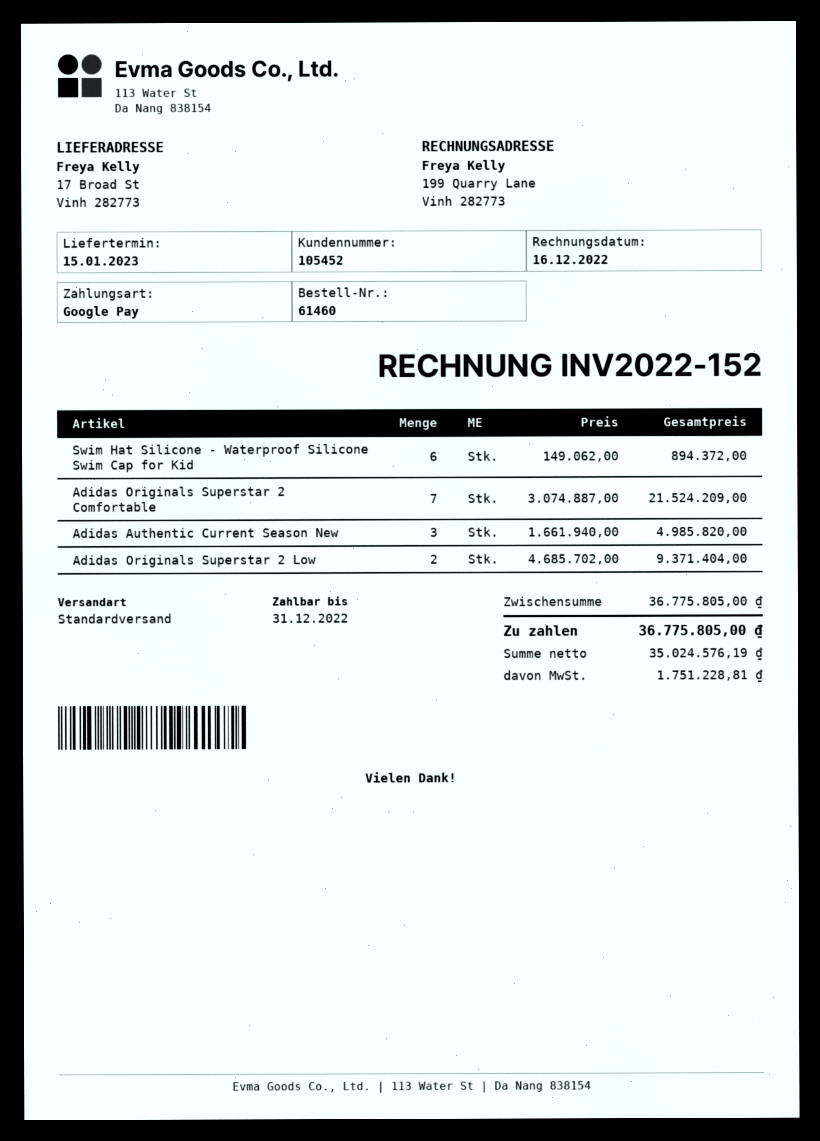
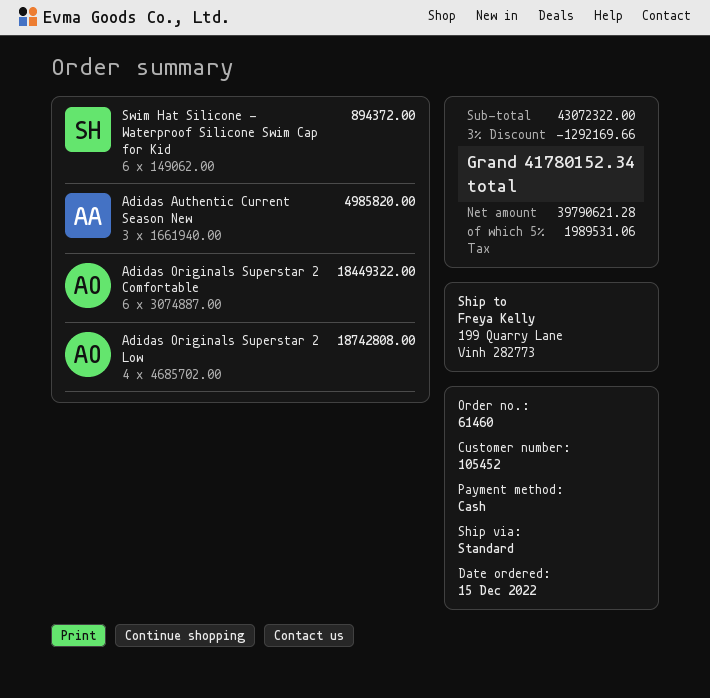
payment method: Google Pay -> cash
ship to: 17 Broad St, Vinh 282773 -> 199 Quarry Lane, Vinh 282773
Adidas Originals Superstar 2 Comfortable: 7 x 3074887.00 = 21524209.00 -> 6 x 3074887.00 = 18449322.00
Adidas Originals Superstar 2 Low: 2 x 4685702.00 = 9371404.00 -> 4 x 4685702.00 = 18742808.00
subtotal: 36775805.00 -> 43072322.00
discount: none -> 3% = 1292169.66
net: 35024576.19 -> 39790621.28
tax: 1751228.81 -> 1989531.06
total: 36775805.00 -> 41780152.34

